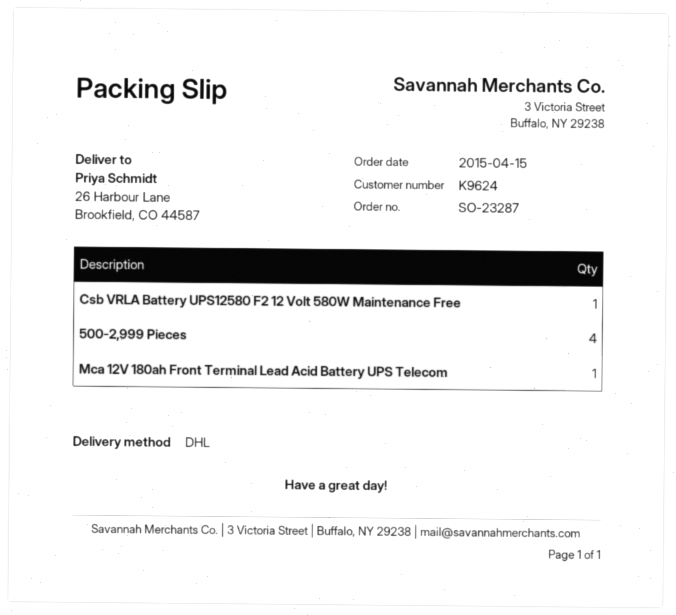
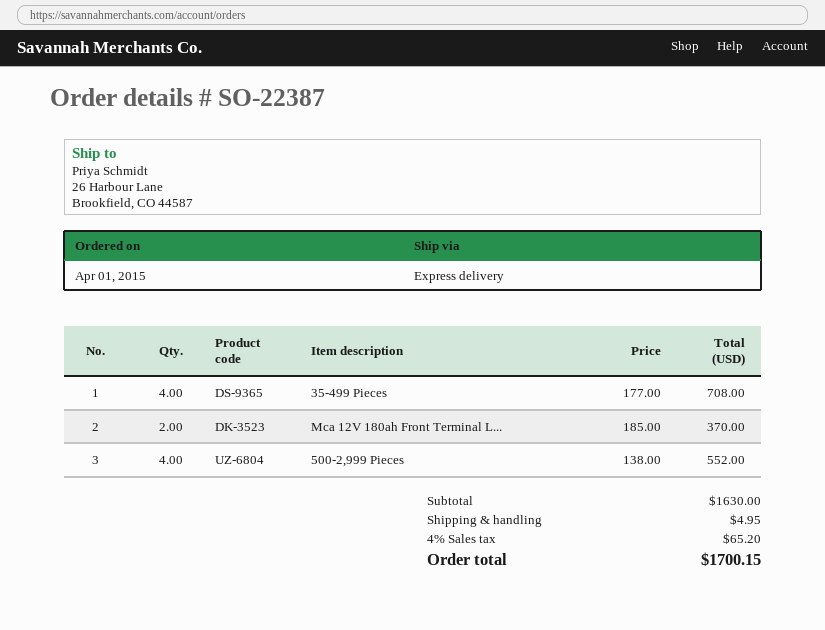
order number: SO-23287 -> SO-22387
order date: 2015-04-15 -> 2015-04-01
shipping method: DHL -> express
Csb VRLA Battery UPS12580 F2 12 Volt 580W Maintenance Free: 1 -> none
Mca 12V 180ah Front Terminal Lead Acid Battery UPS Telecom: 1 -> 2
35-499 Pieces: none -> 4

